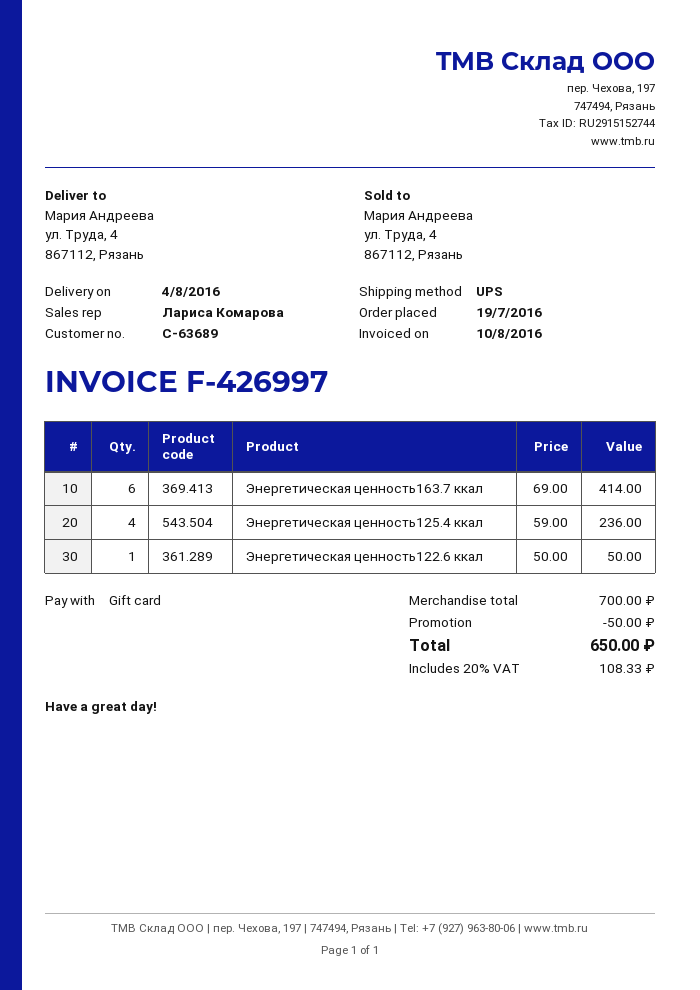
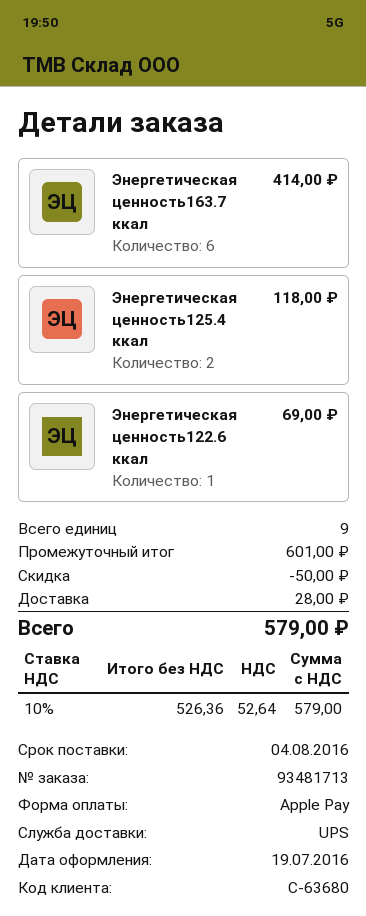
customer number: C-63689 -> C-63680
payment method: gift card -> Apple Pay
Энергетическая ценность125.4 ккал: 4 for 236.00 -> 2 for 118.00
Энергетическая ценность122.6 ккал: 1 for 50.00 -> 1 for 69.00
subtotal: 700.00 -> 601.00
shipping: none -> 28.00
tax: 20% = 108.33 -> 10% = 52.64
total: 650.00 -> 579.00

